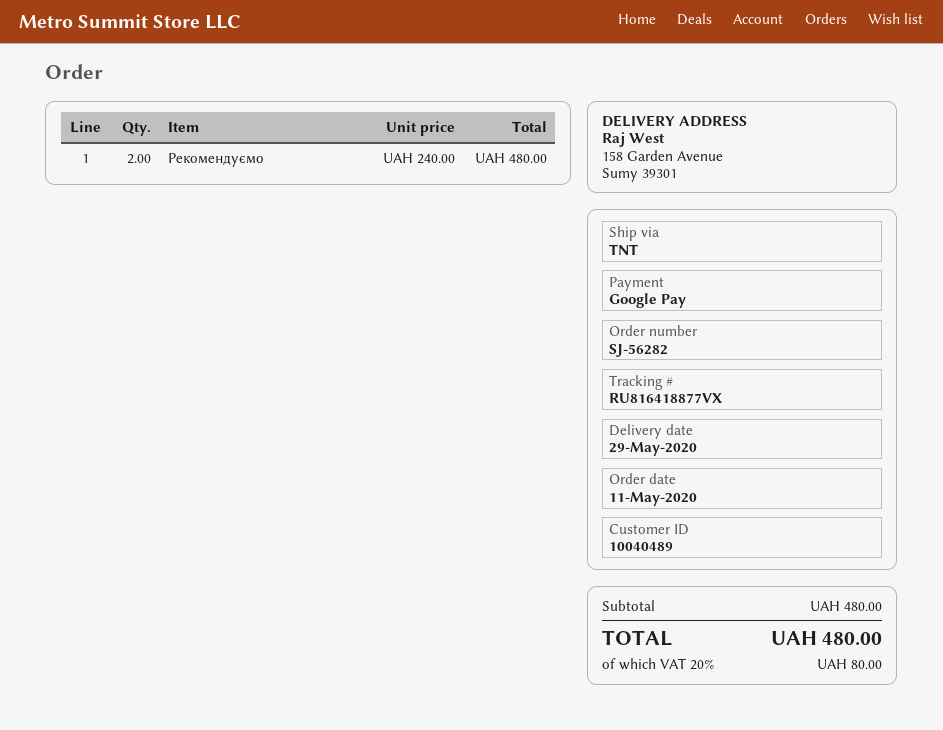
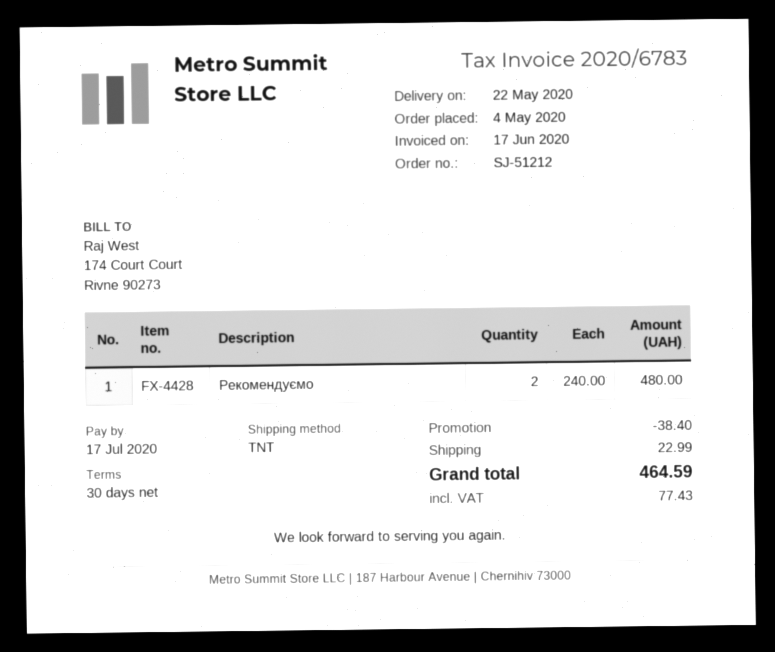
order number: SJ-56282 -> SJ-51212
order date: 2020-05-11 -> 2020-05-04
delivery date: 2020-05-29 -> 2020-05-22
discount: none -> 38.40
shipping: none -> 22.99
tax: 80.00 -> 77.43
total: 480.00 -> 464.59

